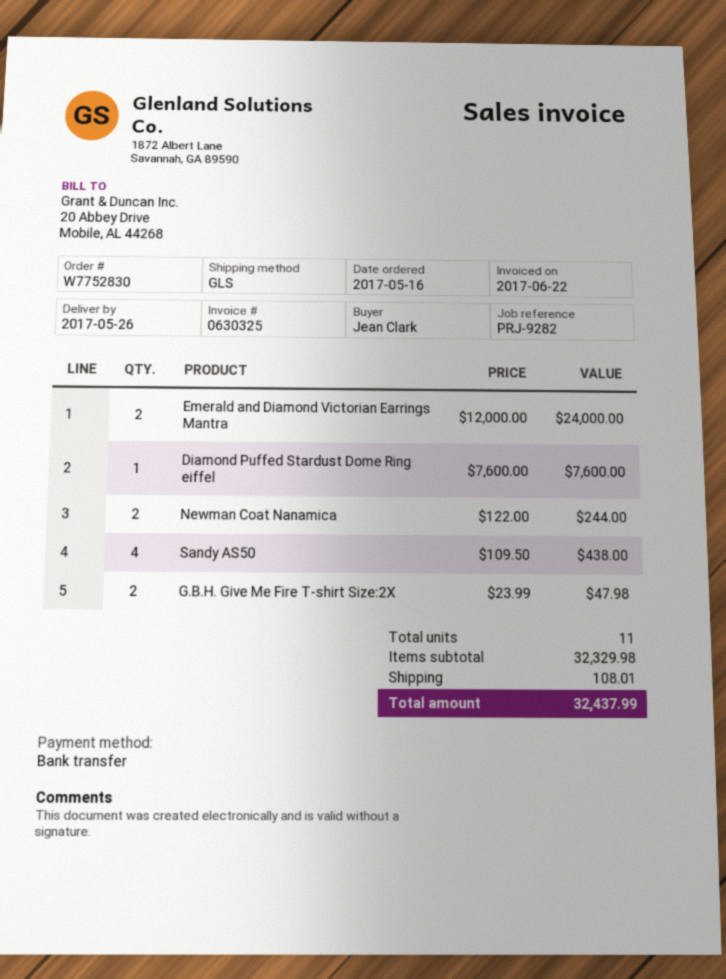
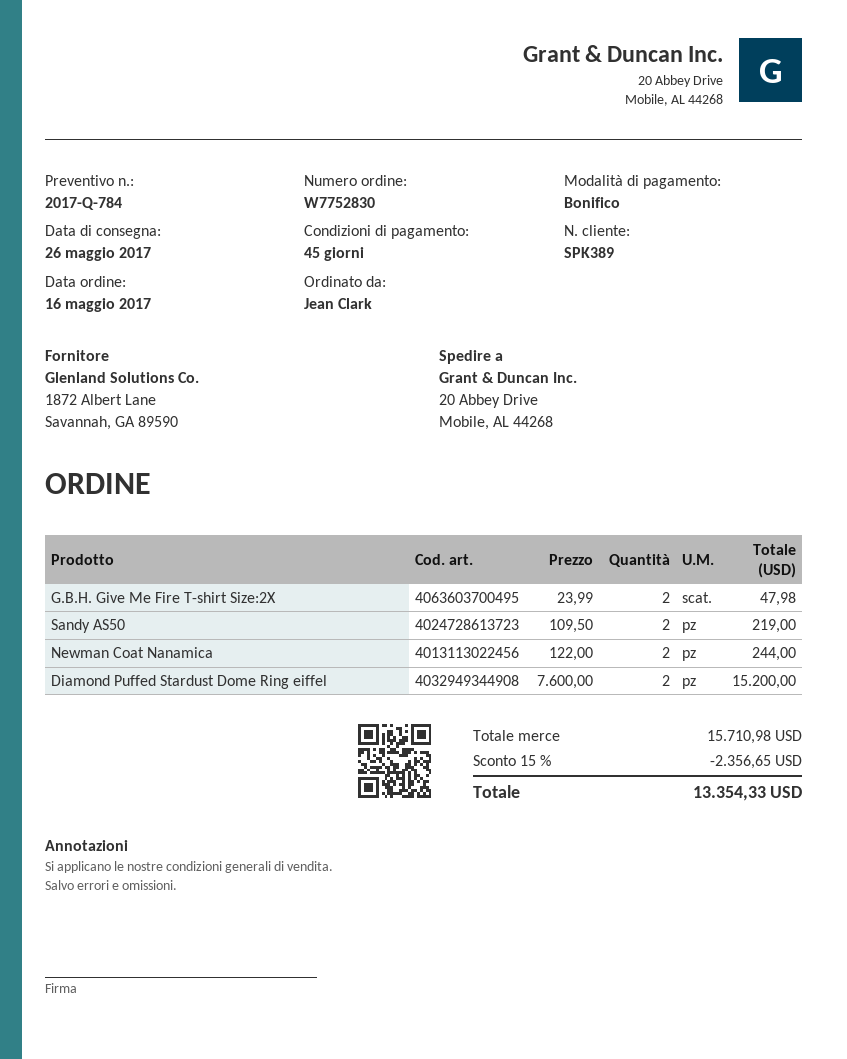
Emerald and Diamond Victorian Earrings Mantra: 2 x 12000.00 = 24000.00 -> none
Diamond Puffed Stardust Dome Ring eiffel: 1 x 7600.00 = 7600.00 -> 2 x 7600.00 = 15200.00
Sandy AS50: 4 x 109.50 = 438.00 -> 2 x 109.50 = 219.00
subtotal: 32329.98 -> 15710.98
discount: none -> 15% = 2356.65
shipping: 108.01 -> none
total: 32437.99 -> 13354.33

